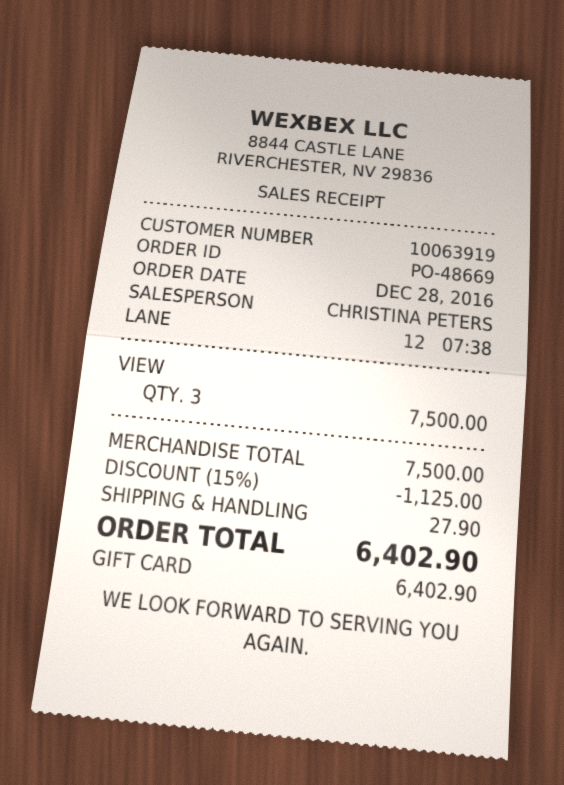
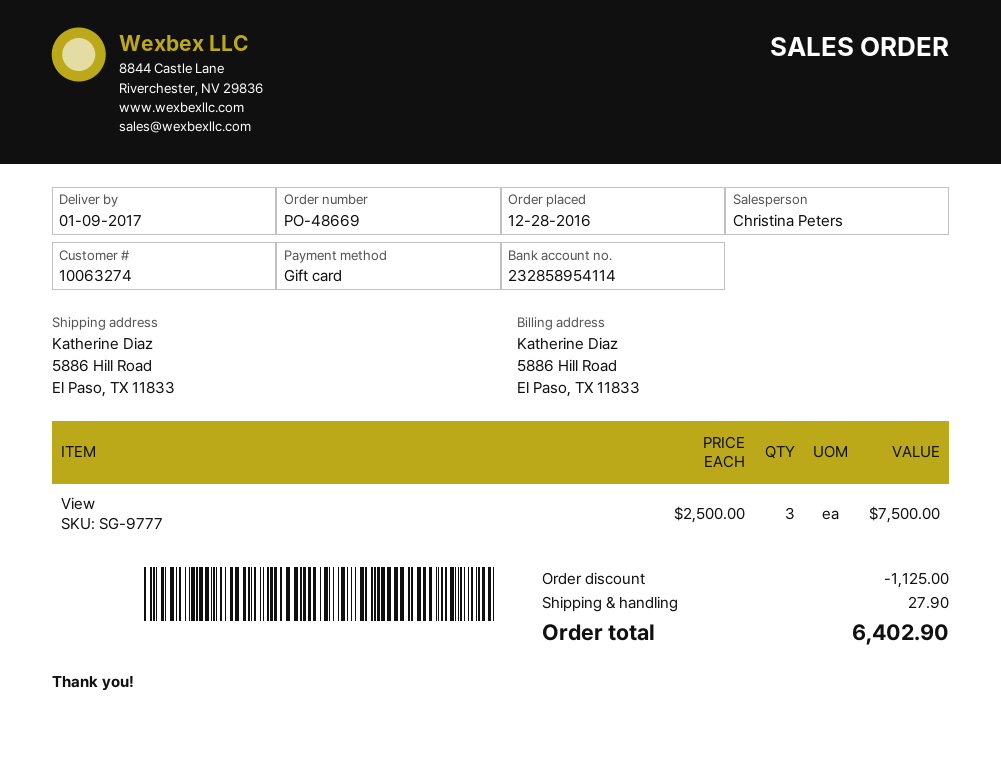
customer number: 10063919 -> 10063274

